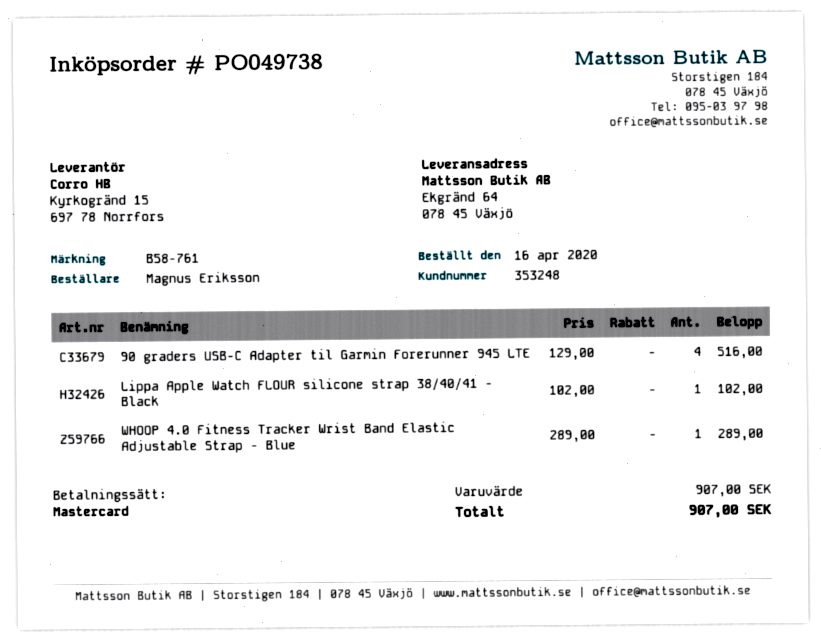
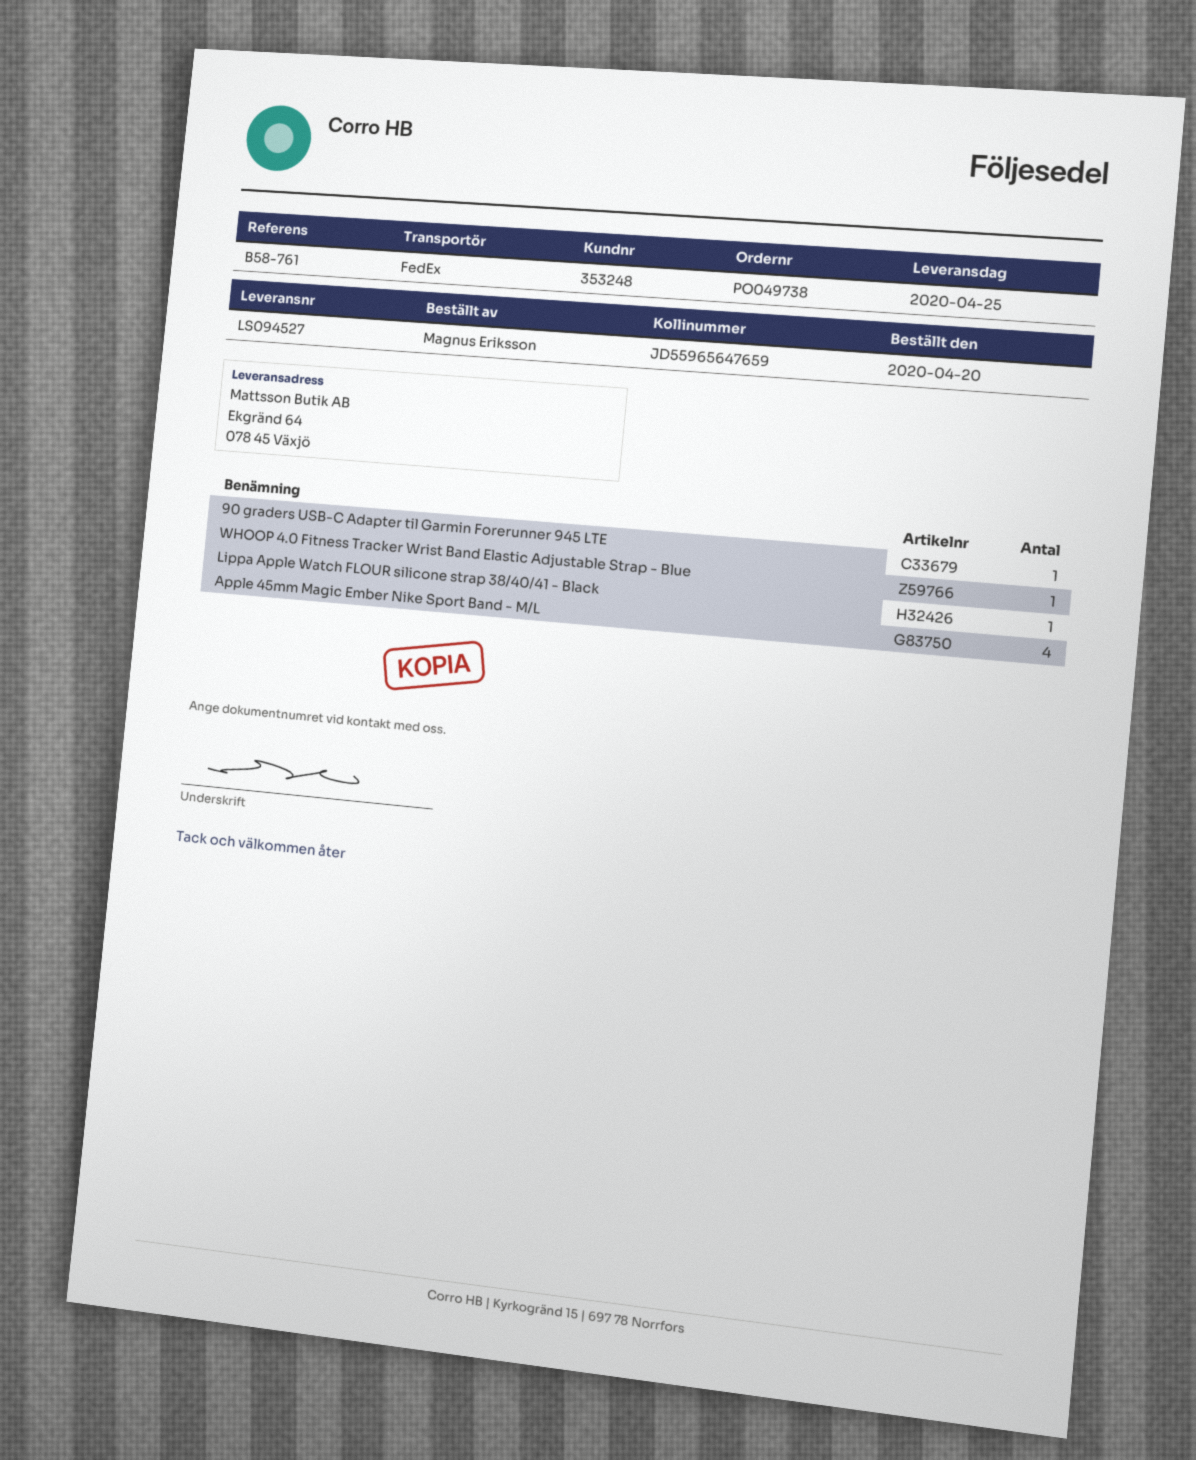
order date: 2020-04-16 -> 2020-04-20
90 graders USB-C Adapter til Garmin Forerunner 945 LTE: 4 -> 1
Apple 45mm Magic Ember Nike Sport Band - M/L: none -> 4

